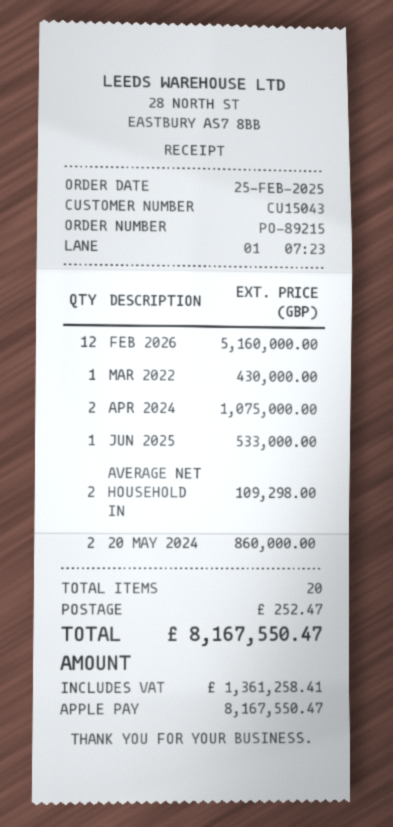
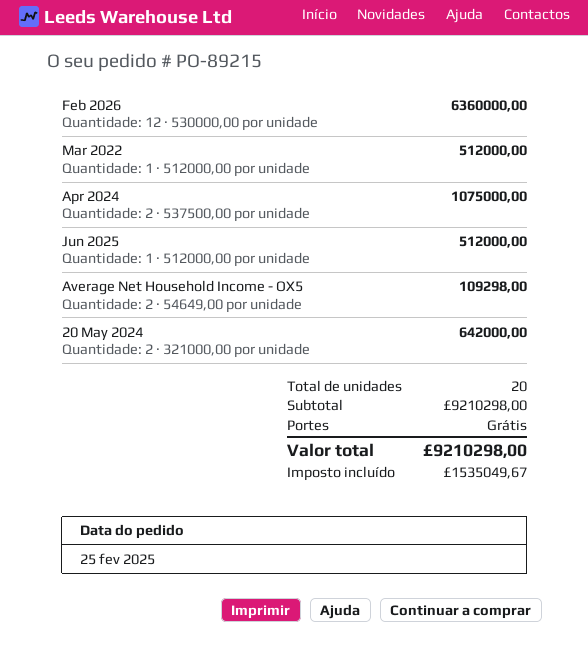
FEB 2026: 12 for 5160000.00 -> 12 for 6360000.00
MAR 2022: 1 for 430000.00 -> 1 for 512000.00
JUN 2025: 1 for 533000.00 -> 1 for 512000.00
20 MAY 2024: 2 for 860000.00 -> 2 for 642000.00
shipping: 252.47 -> 0.00
tax: 1361258.41 -> 1535049.67
total: 8167550.47 -> 9210298.00

